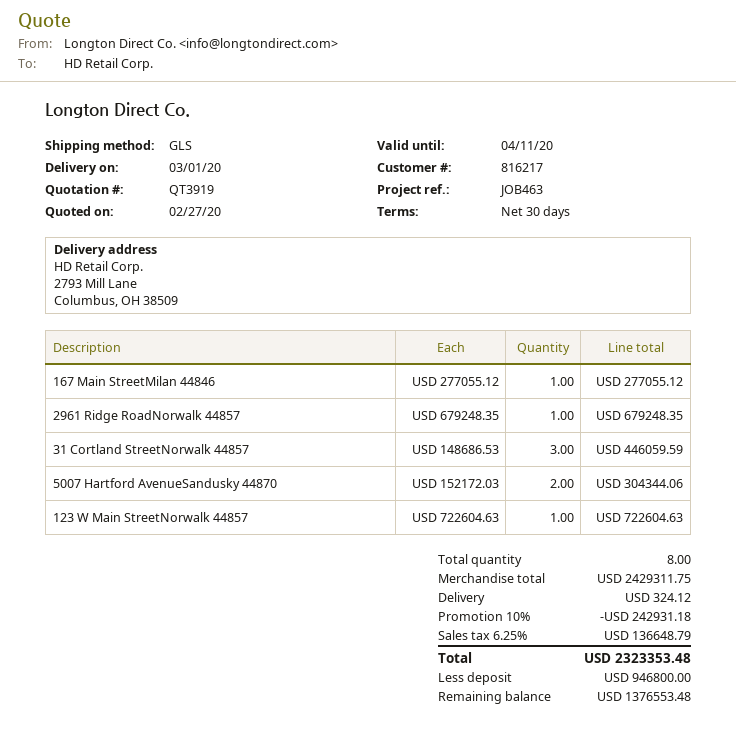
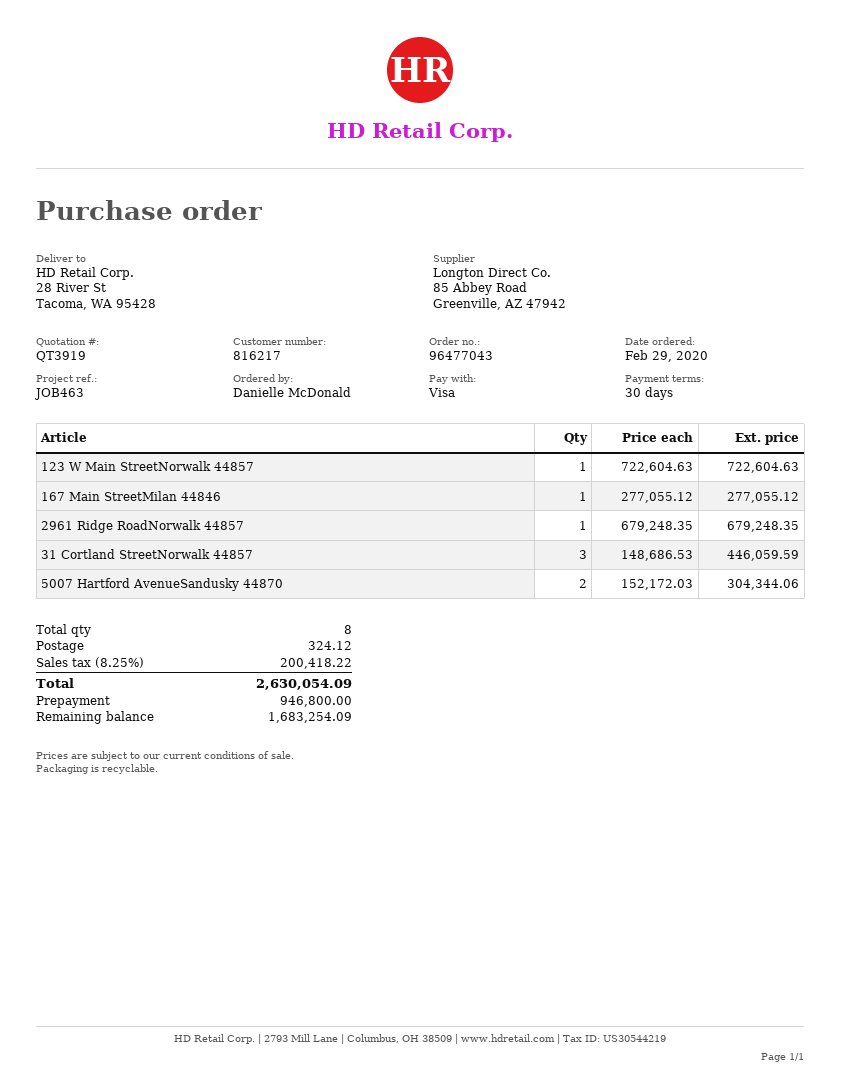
ship to: 2793 Mill Lane, Columbus, OH 38509 -> 28 River St, Tacoma, WA 95428
discount: 10% = 242931.18 -> none
tax: 6.25% = 136648.79 -> 8.25% = 200418.22
total: 2323353.48 -> 2630054.09
balance: 1376553.48 -> 1683254.09

